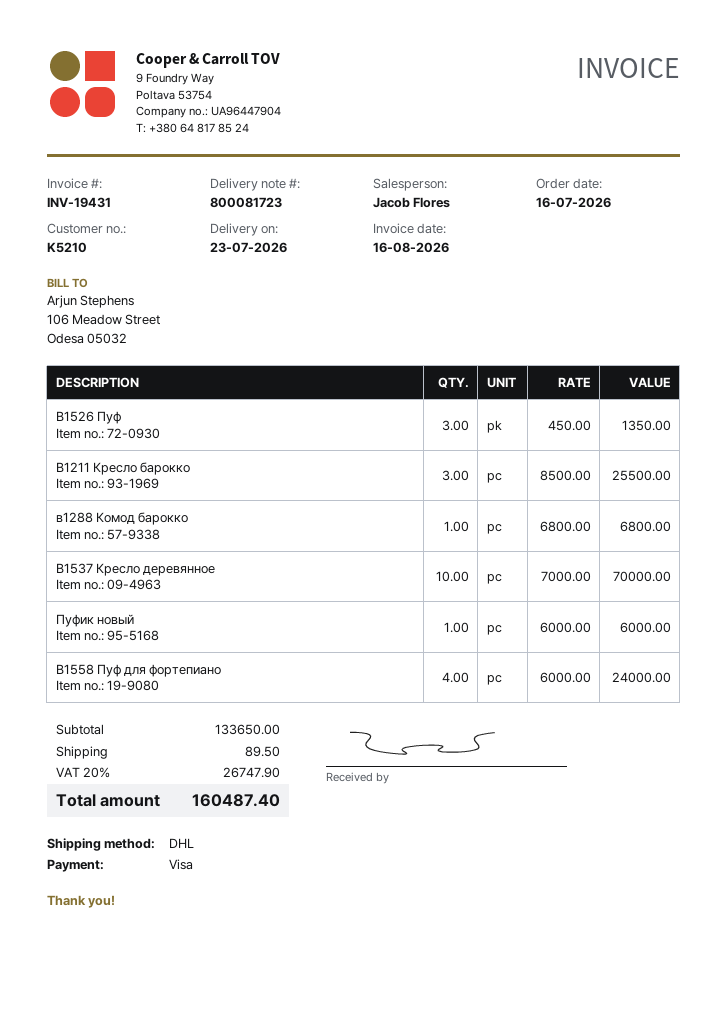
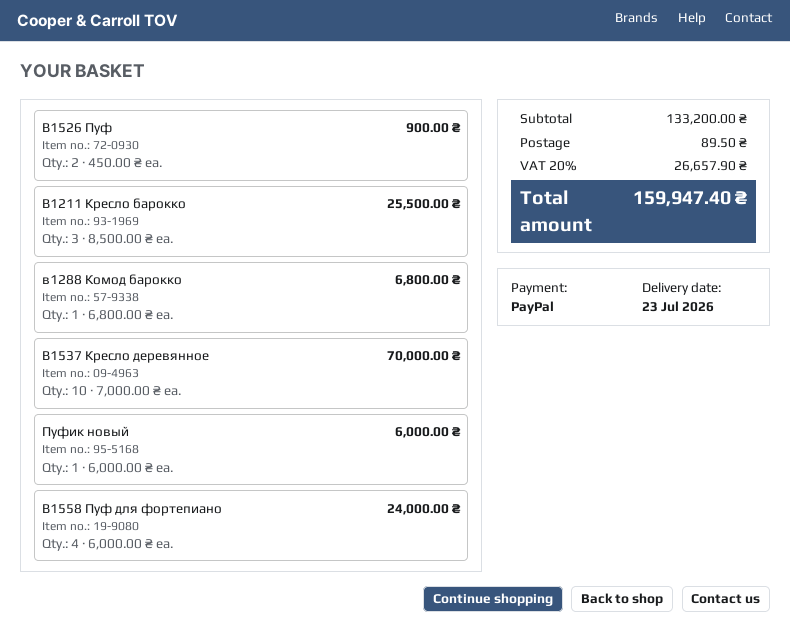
payment method: Visa -> PayPal
В1526 Пуф: 3 x 450.00 = 1350.00 -> 2 x 450.00 = 900.00
subtotal: 133650.00 -> 133200.00
tax: 20% = 26747.90 -> 20% = 26657.90
total: 160487.40 -> 159947.40

